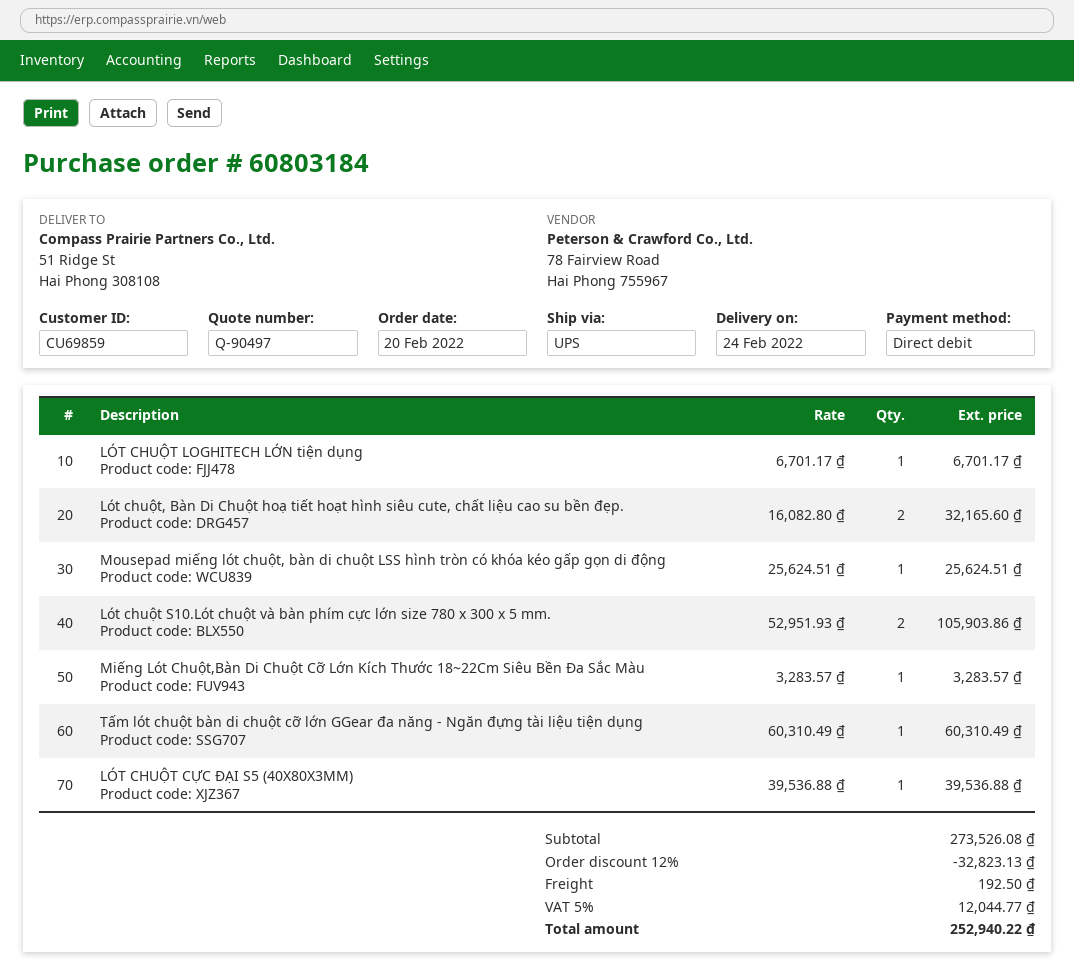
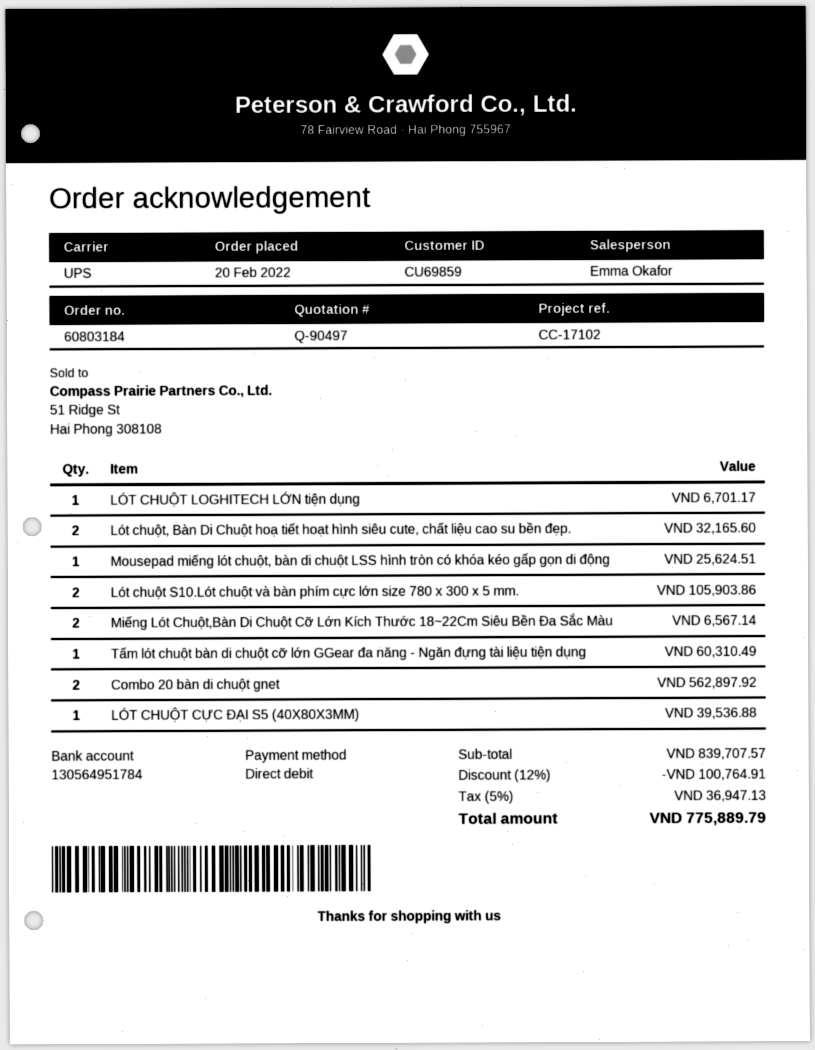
Miếng Lót Chuột,Bàn Di Chuột Cỡ Lớn Kích Thước 18~22Cm Siêu Bền Đa Sắc Màu: 1 for 3283.57 -> 2 for 6567.14
Combo 20 bàn di chuột gnet: none -> 2 for 562897.92
subtotal: 273526.08 -> 839707.57
discount: 12% = 32823.13 -> 12% = 100764.91
shipping: 192.50 -> none
tax: 5% = 12044.77 -> 5% = 36947.13
total: 252940.22 -> 775889.79

